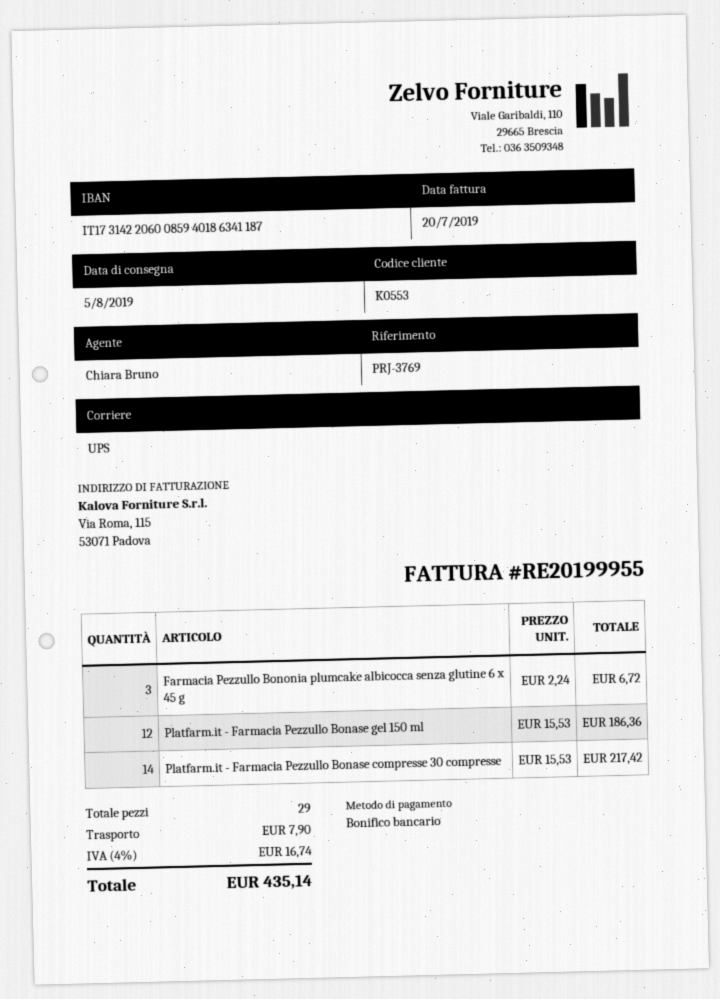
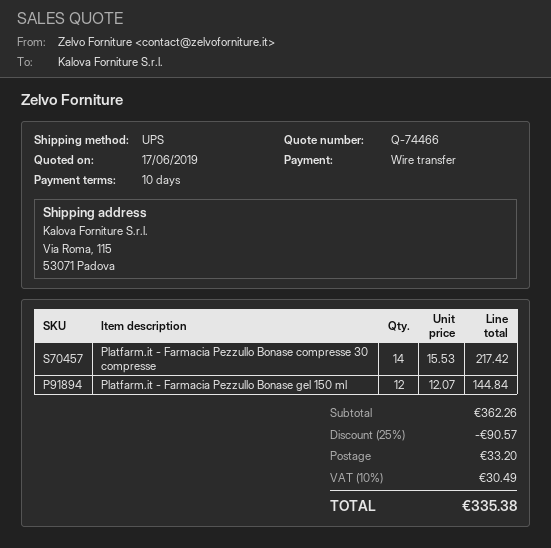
Farmacia Pezzullo Bononia plumcake albicocca senza glutine 6 x 45 g: 3 x 2.24 = 6.72 -> none
Platfarm.it - Farmacia Pezzullo Bonase gel 150 ml: 12 x 15.53 = 186.36 -> 12 x 12.07 = 144.84
discount: none -> 25% = 90.57
shipping: 7.90 -> 33.20
tax: 4% = 16.74 -> 10% = 30.49
total: 435.14 -> 335.38

